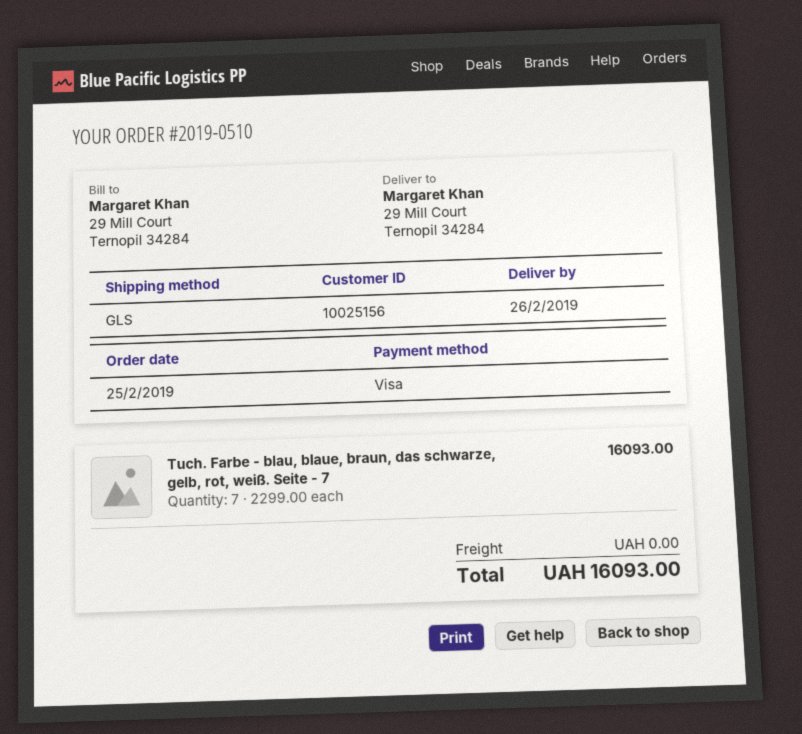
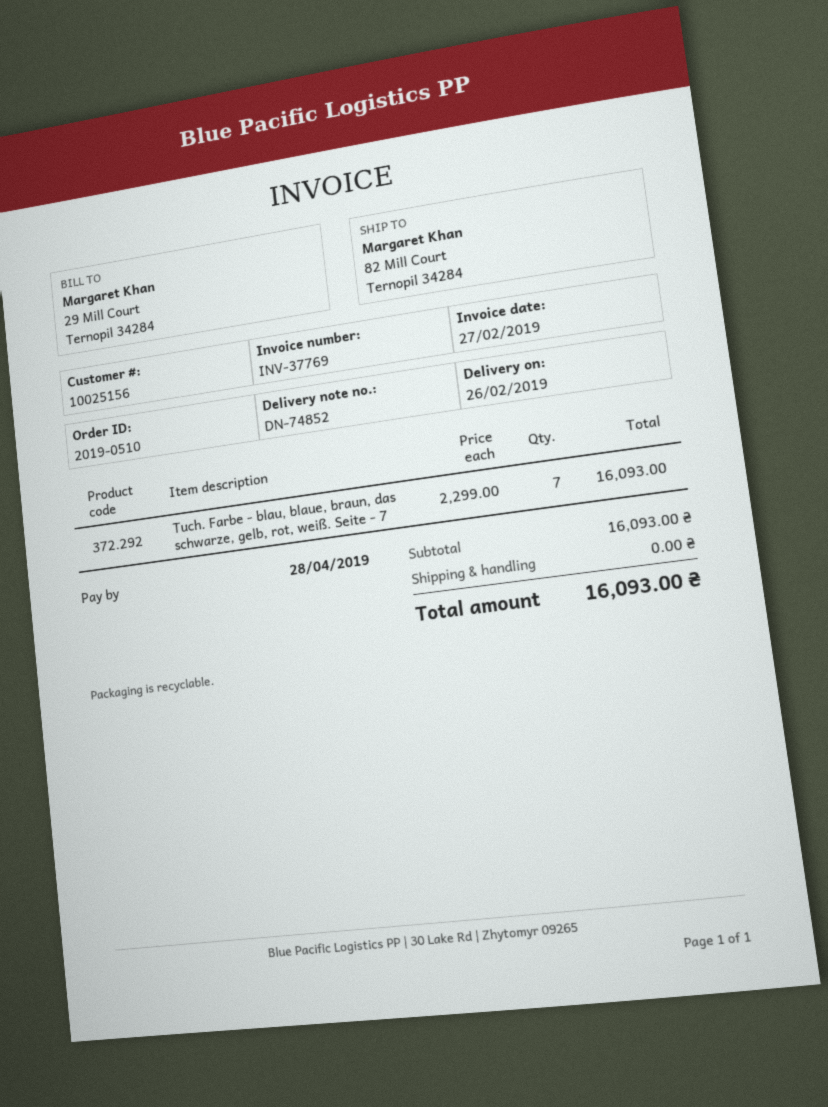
ship to: 29 Mill Court, Ternopil 34284 -> 82 Mill Court, Ternopil 34284

